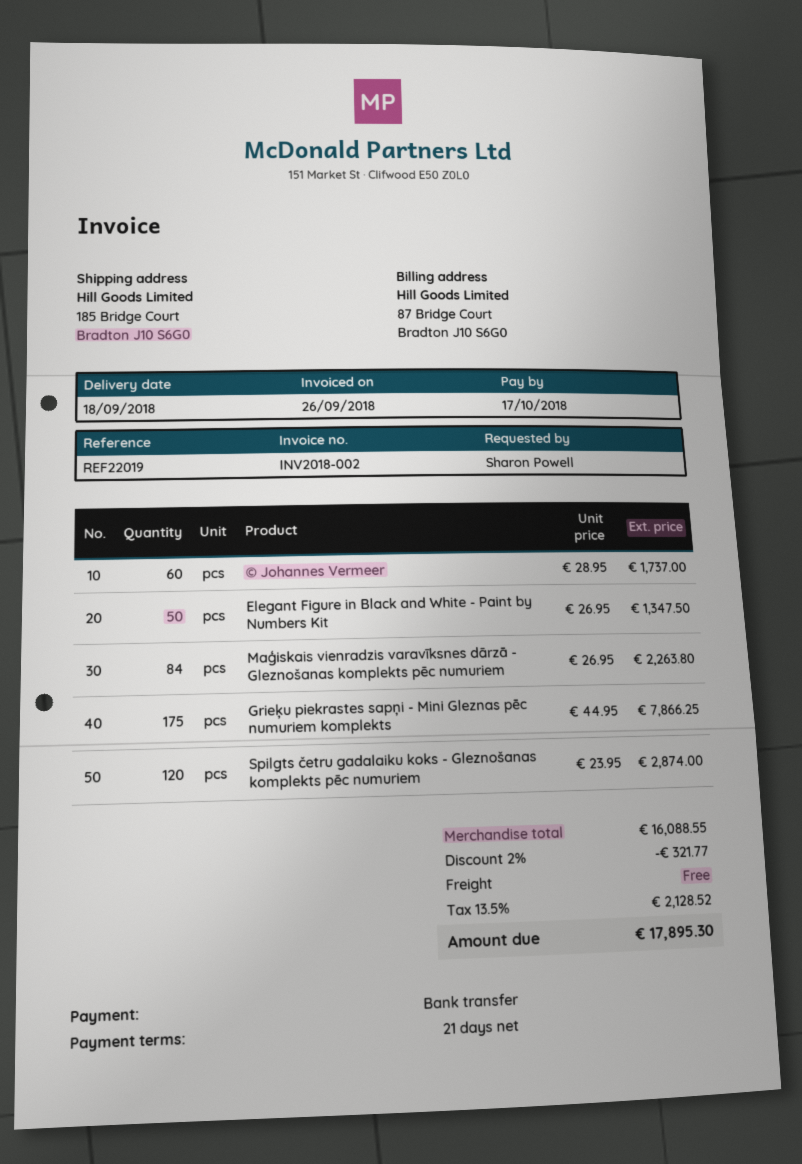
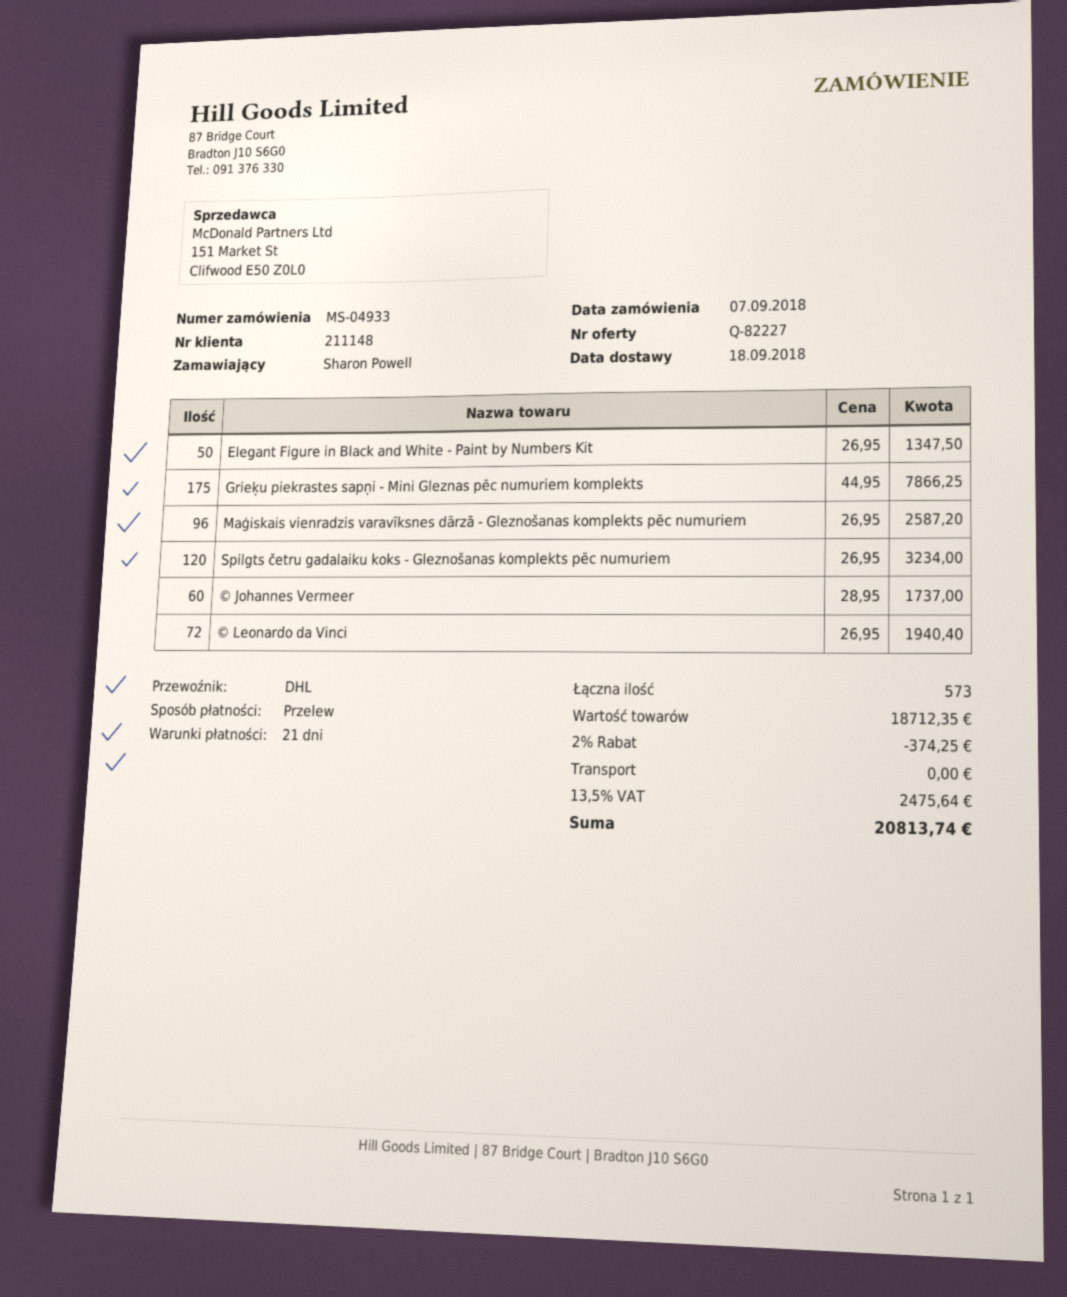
Maģiskais vienradzis varavīksnes dārzā - Gleznošanas komplekts pēc numuriem: 84 x 26.95 = 2263.80 -> 96 x 26.95 = 2587.20
Spilgts četru gadalaiku koks - Gleznošanas komplekts pēc numuriem: 120 x 23.95 = 2874.00 -> 120 x 26.95 = 3234.00
© Leonardo da Vinci: none -> 72 x 26.95 = 1940.40
subtotal: 16088.55 -> 18712.35
discount: 2% = 321.77 -> 2% = 374.25
tax: 13.5% = 2128.52 -> 13.5% = 2475.64
total: 17895.30 -> 20813.74

